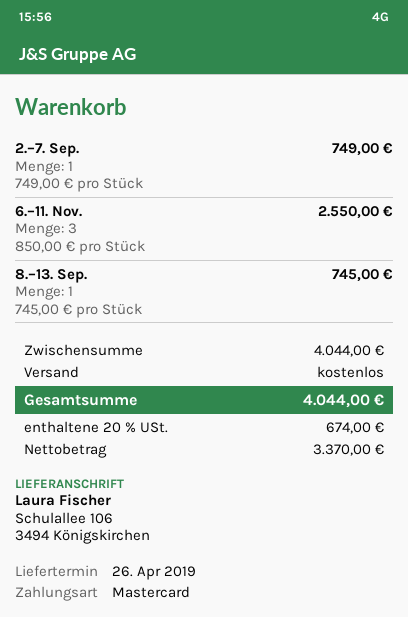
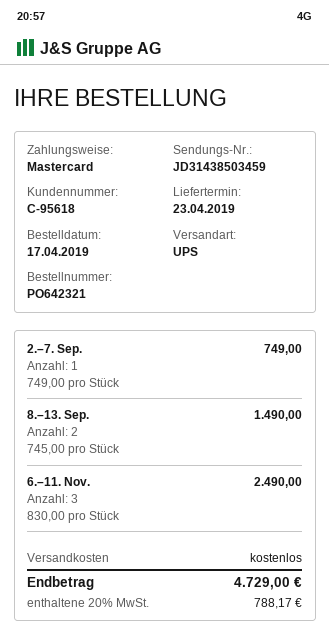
delivery date: 2019-04-26 -> 2019-04-23
6.–11. Nov.: 3 x 850.00 = 2550.00 -> 3 x 830.00 = 2490.00
8.–13. Sep.: 1 x 745.00 = 745.00 -> 2 x 745.00 = 1490.00
tax: 20% = 674.00 -> 20% = 788.17
total: 4044.00 -> 4729.00

